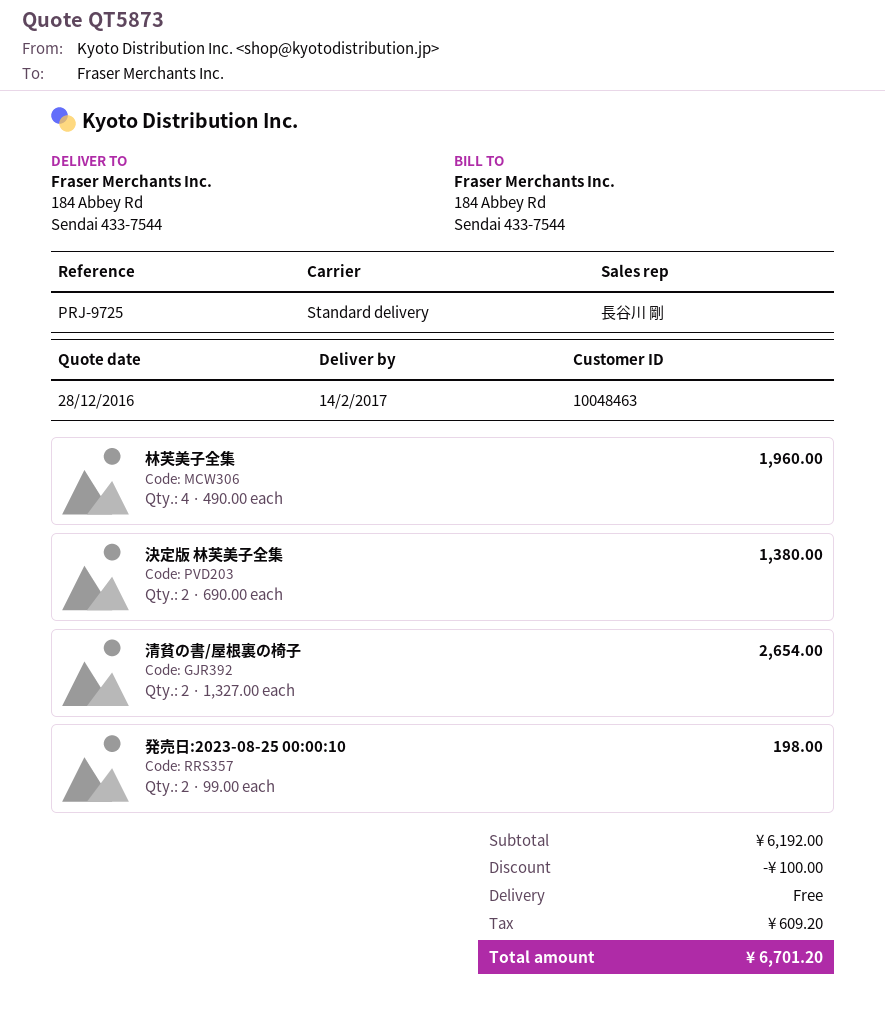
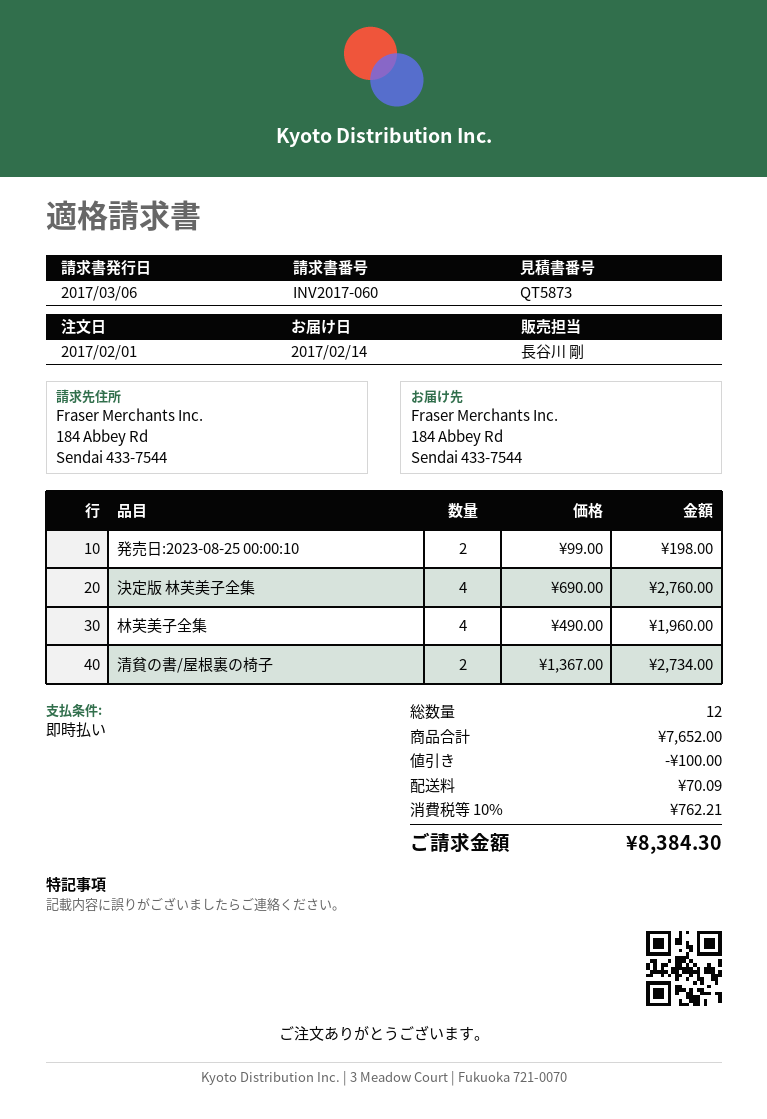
決定版 林芙美子全集: 2 x 690.00 = 1380.00 -> 4 x 690.00 = 2760.00
清貧の書/屋根裏の椅子: 2 x 1327.00 = 2654.00 -> 2 x 1367.00 = 2734.00
subtotal: 6192.00 -> 7652.00
shipping: 0.00 -> 70.09
tax: 609.20 -> 762.21
total: 6701.20 -> 8384.30

